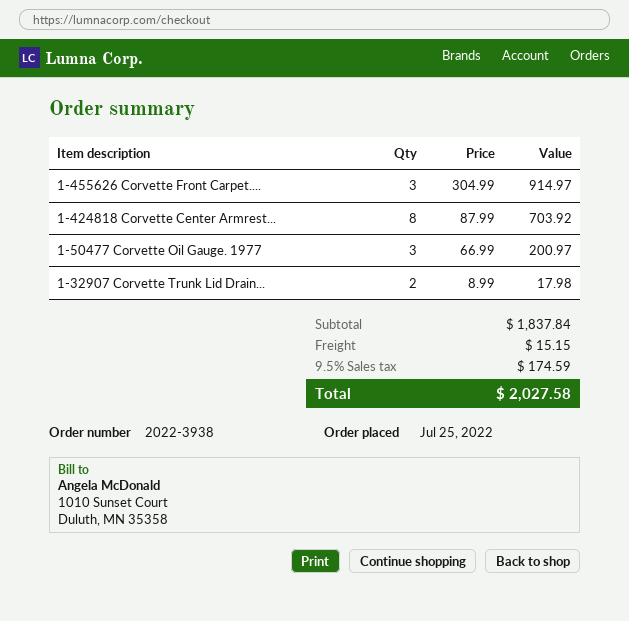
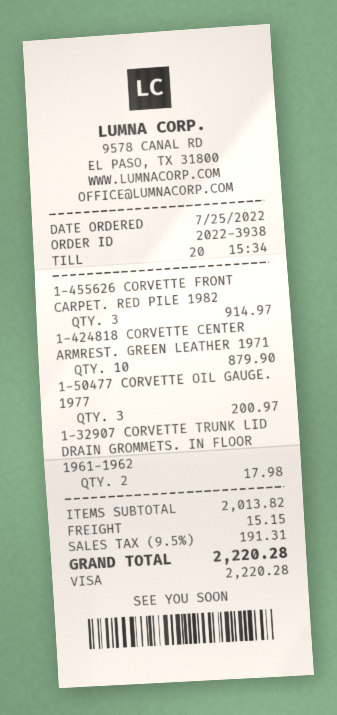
1-424818 Corvette Center Armrest...: 8 for 703.92 -> 10 for 879.90
subtotal: 1837.84 -> 2013.82
tax: 9.5% = 174.59 -> 9.5% = 191.31
total: 2027.58 -> 2220.28

